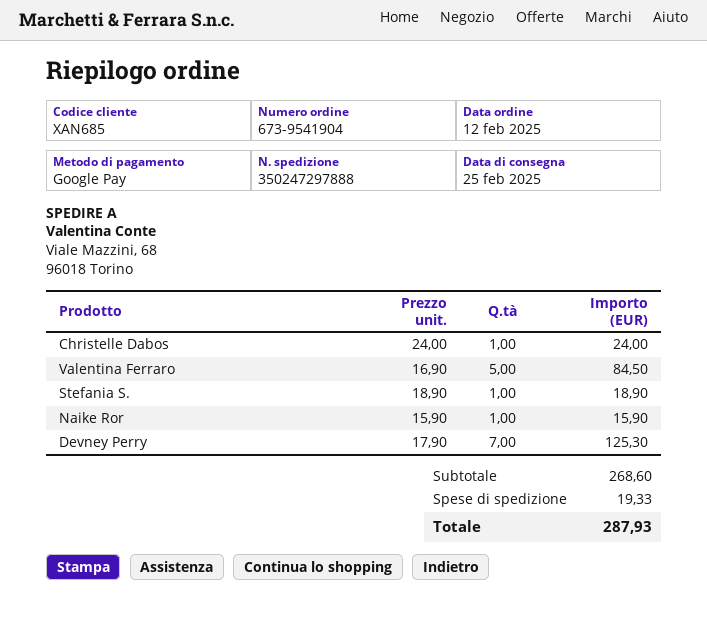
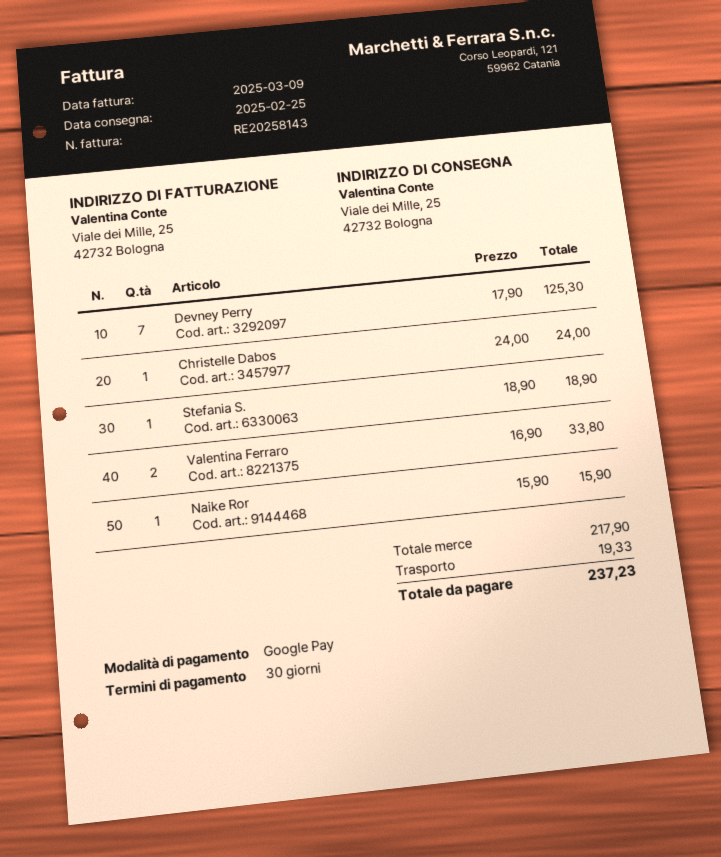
ship to: Viale Mazzini, 68, 96018 Torino -> Viale dei Mille, 25, 42732 Bologna
Valentina Ferraro: 5 x 16.90 = 84.50 -> 2 x 16.90 = 33.80
subtotal: 268.60 -> 217.90
total: 287.93 -> 237.23

